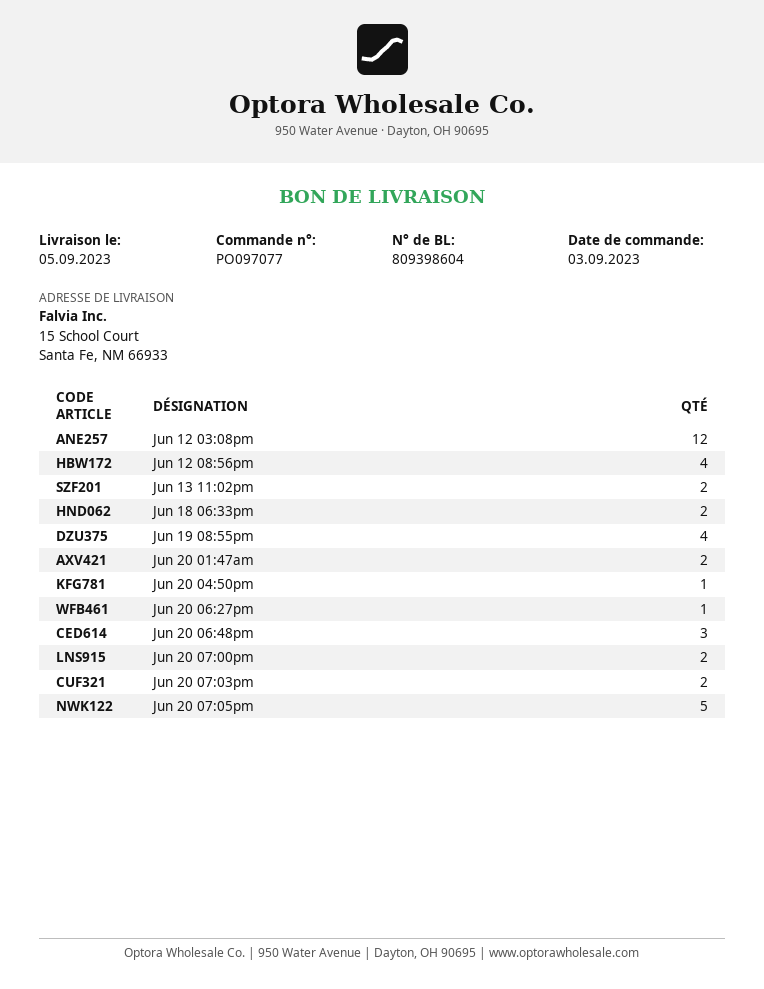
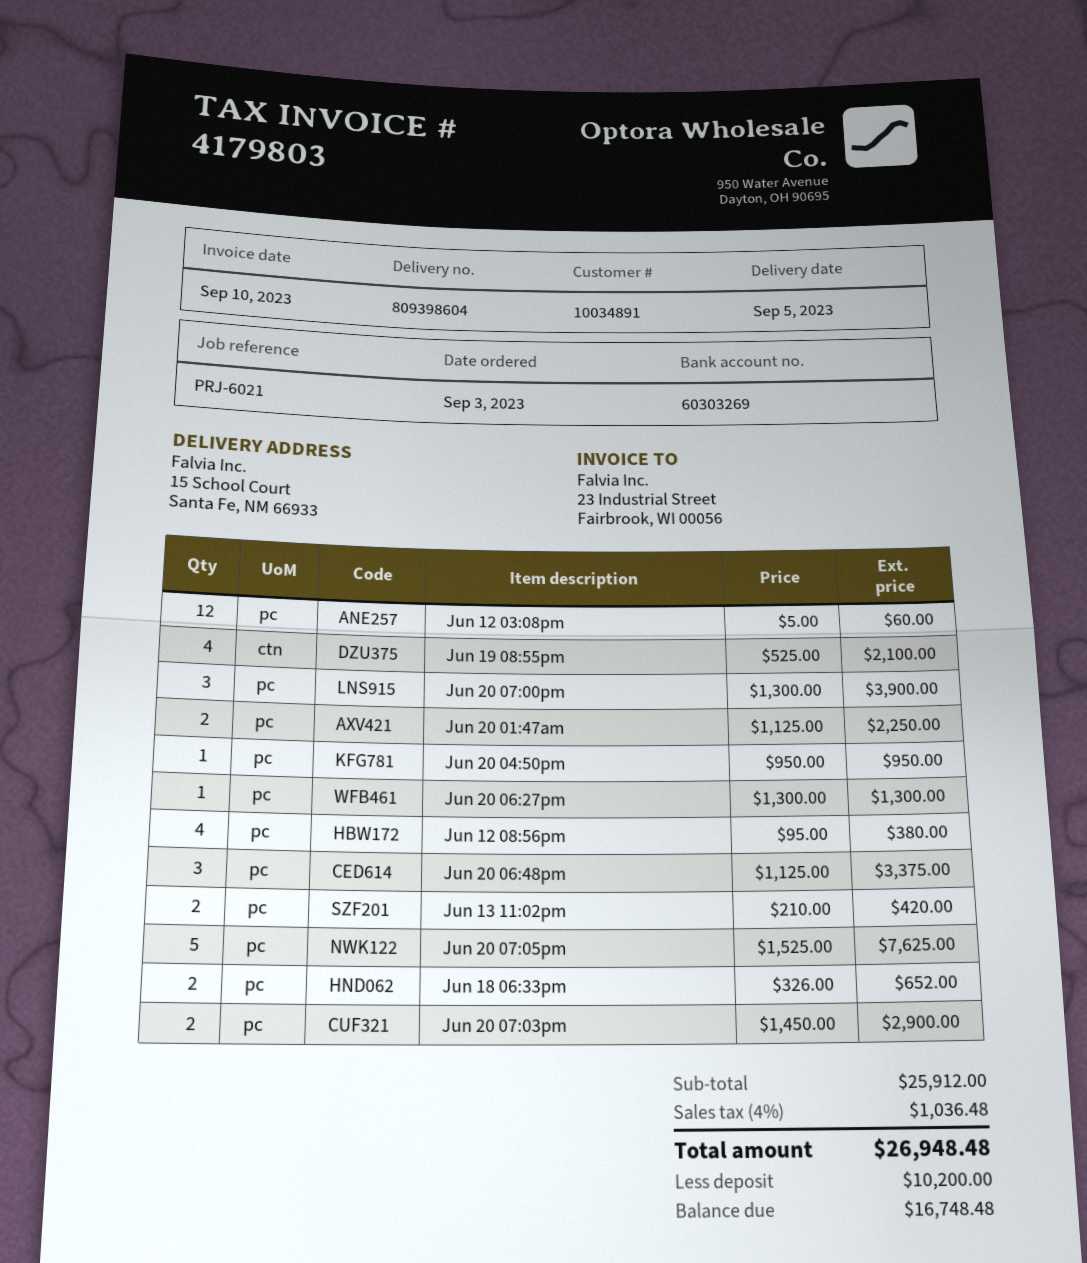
Jun 20 07:00pm: 2 -> 3

